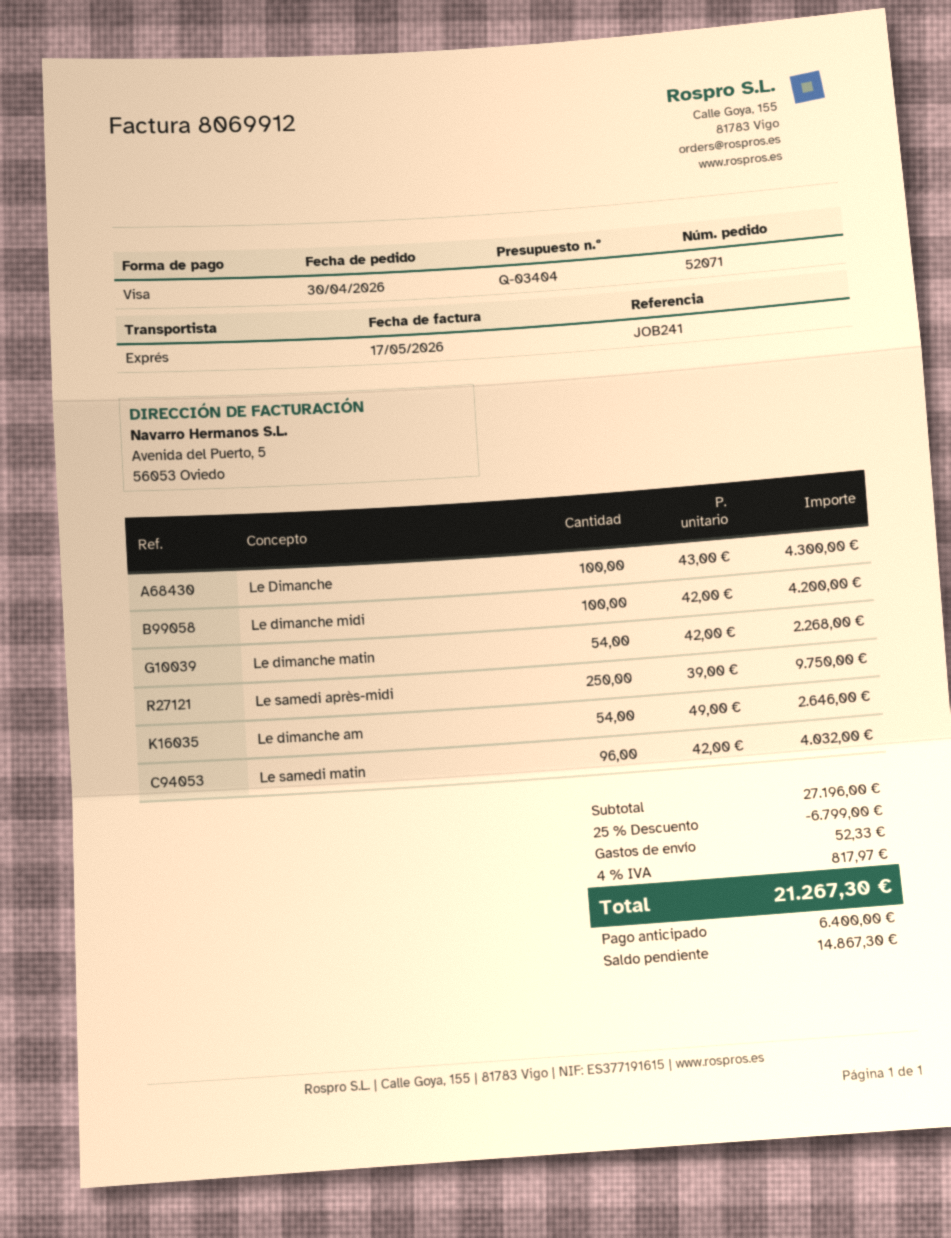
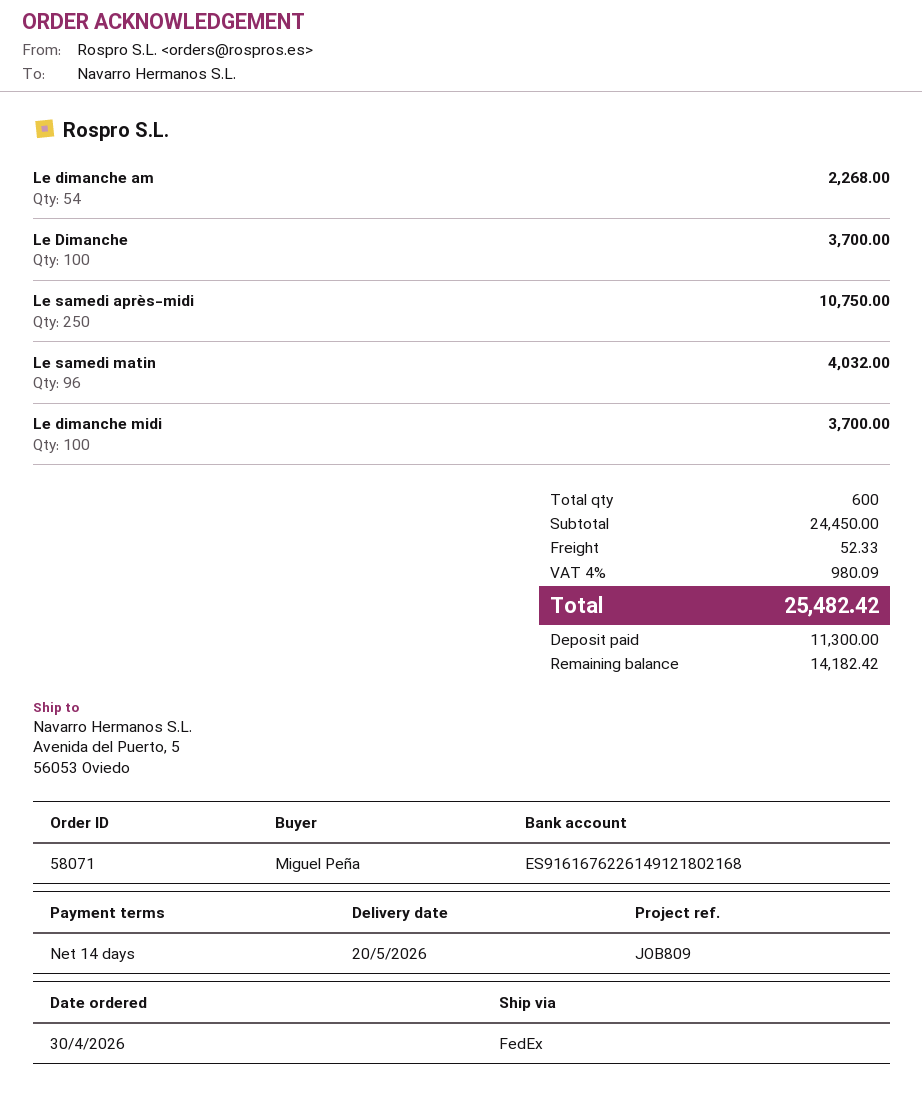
order number: 52071 -> 58071
reference: JOB241 -> JOB809
shipping method: express -> FedEx
Le Dimanche: 100 for 4300.00 -> 100 for 3700.00
Le dimanche midi: 100 for 4200.00 -> 100 for 3700.00
Le dimanche matin: 54 for 2268.00 -> none
Le samedi après-midi: 250 for 9750.00 -> 250 for 10750.00
Le dimanche am: 54 for 2646.00 -> 54 for 2268.00
subtotal: 27196.00 -> 24450.00
discount: 25% = 6799.00 -> none
tax: 4% = 817.97 -> 4% = 980.09
total: 21267.30 -> 25482.42
deposit: 6400.00 -> 11300.00
balance: 14867.30 -> 14182.42

